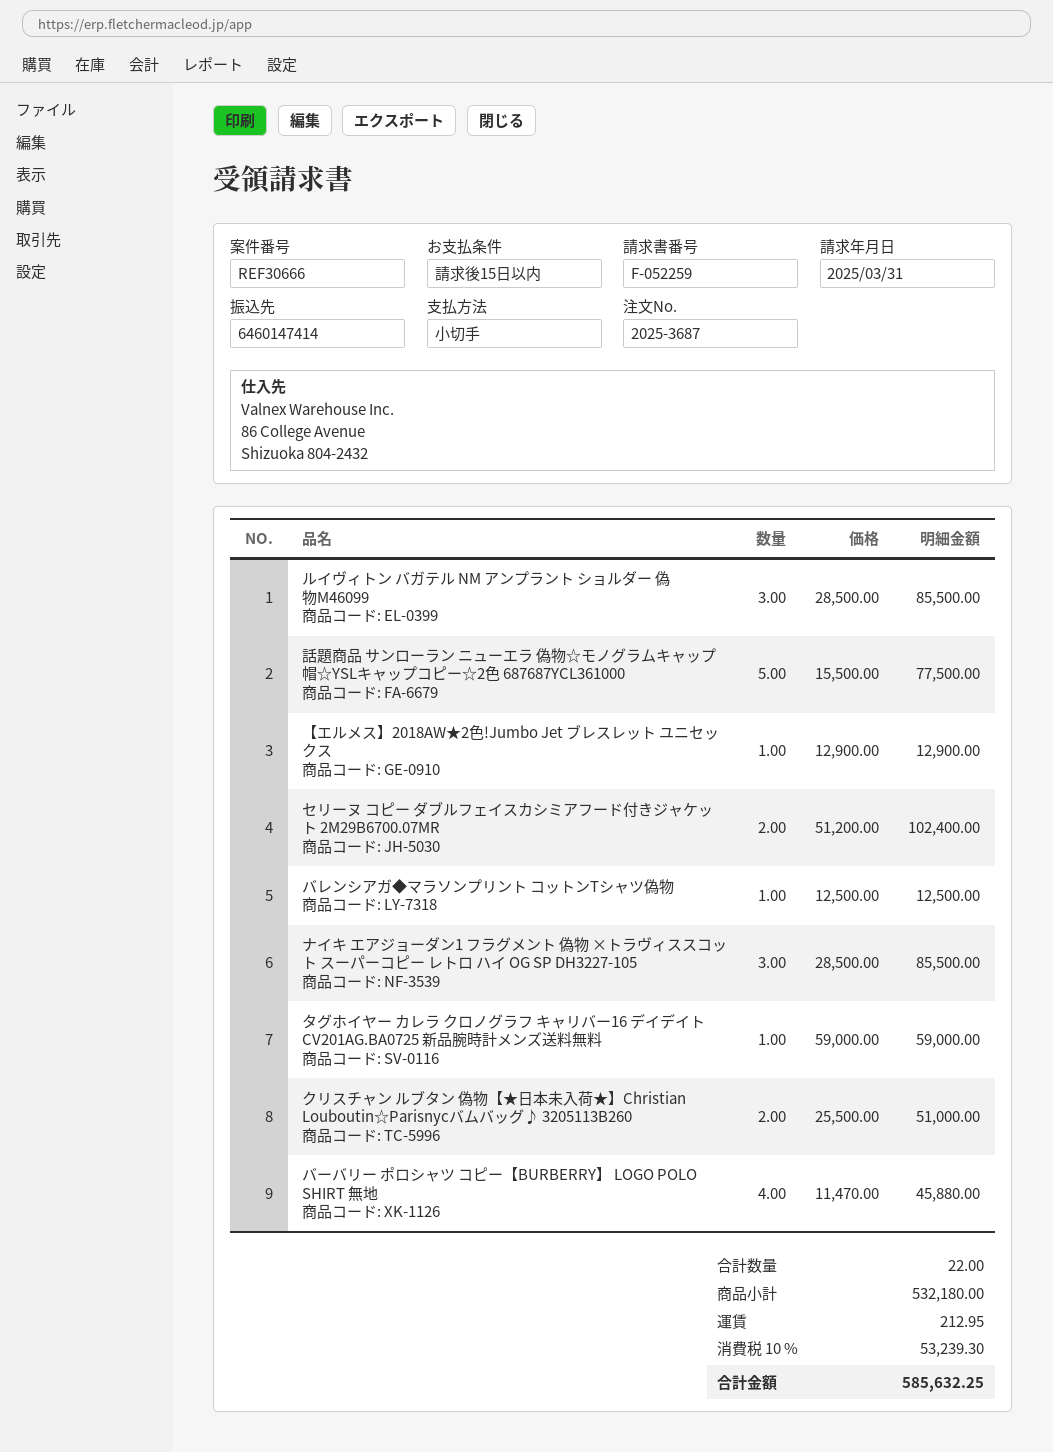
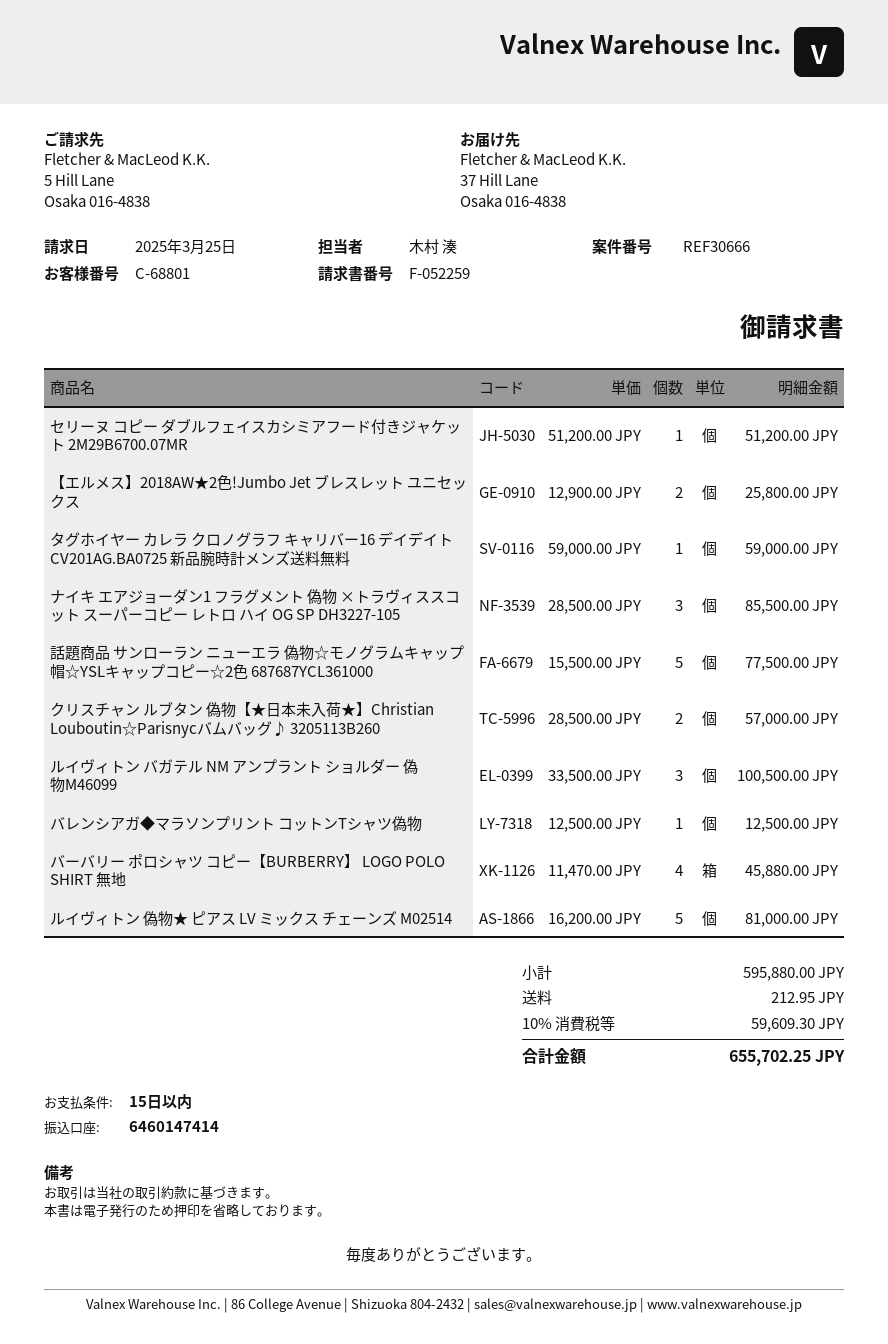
invoice date: 2025-03-31 -> 2025-03-25
ルイヴィトン バガテル NM アンプラント ショルダー 偽物M46099: 3 x 28500.00 = 85500.00 -> 3 x 33500.00 = 100500.00
【エルメス】2018AW★2色!Jumbo Jet ブレスレット ユニセックス: 1 x 12900.00 = 12900.00 -> 2 x 12900.00 = 25800.00
セリーヌ コピー ダブルフェイスカシミアフード付きジャケット 2M29B6700.07MR: 2 x 51200.00 = 102400.00 -> 1 x 51200.00 = 51200.00
クリスチャン ルブタン 偽物【★日本未入荷★】Christian Louboutin☆Parisnycバムバッグ♪ 3205113B260: 2 x 25500.00 = 51000.00 -> 2 x 28500.00 = 57000.00
ルイヴィトン 偽物★ ピアス LV ミックス チェーンズ M02514: none -> 5 x 16200.00 = 81000.00
subtotal: 532180.00 -> 595880.00
tax: 10% = 53239.30 -> 10% = 59609.30
total: 585632.25 -> 655702.25

